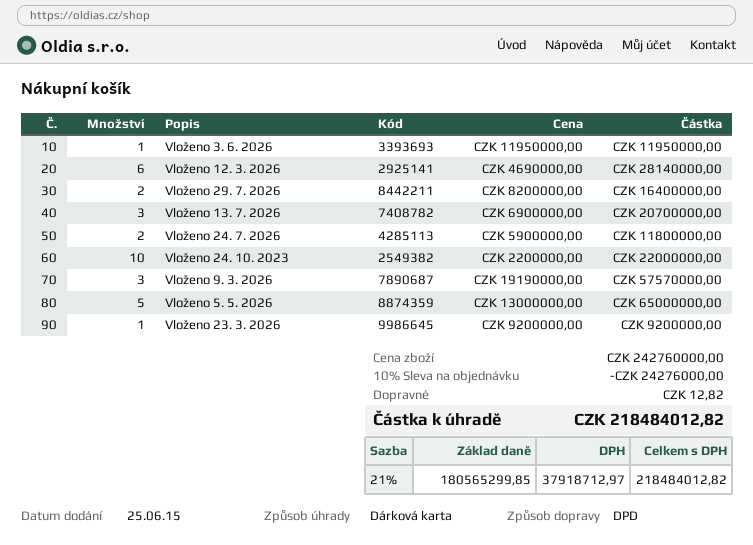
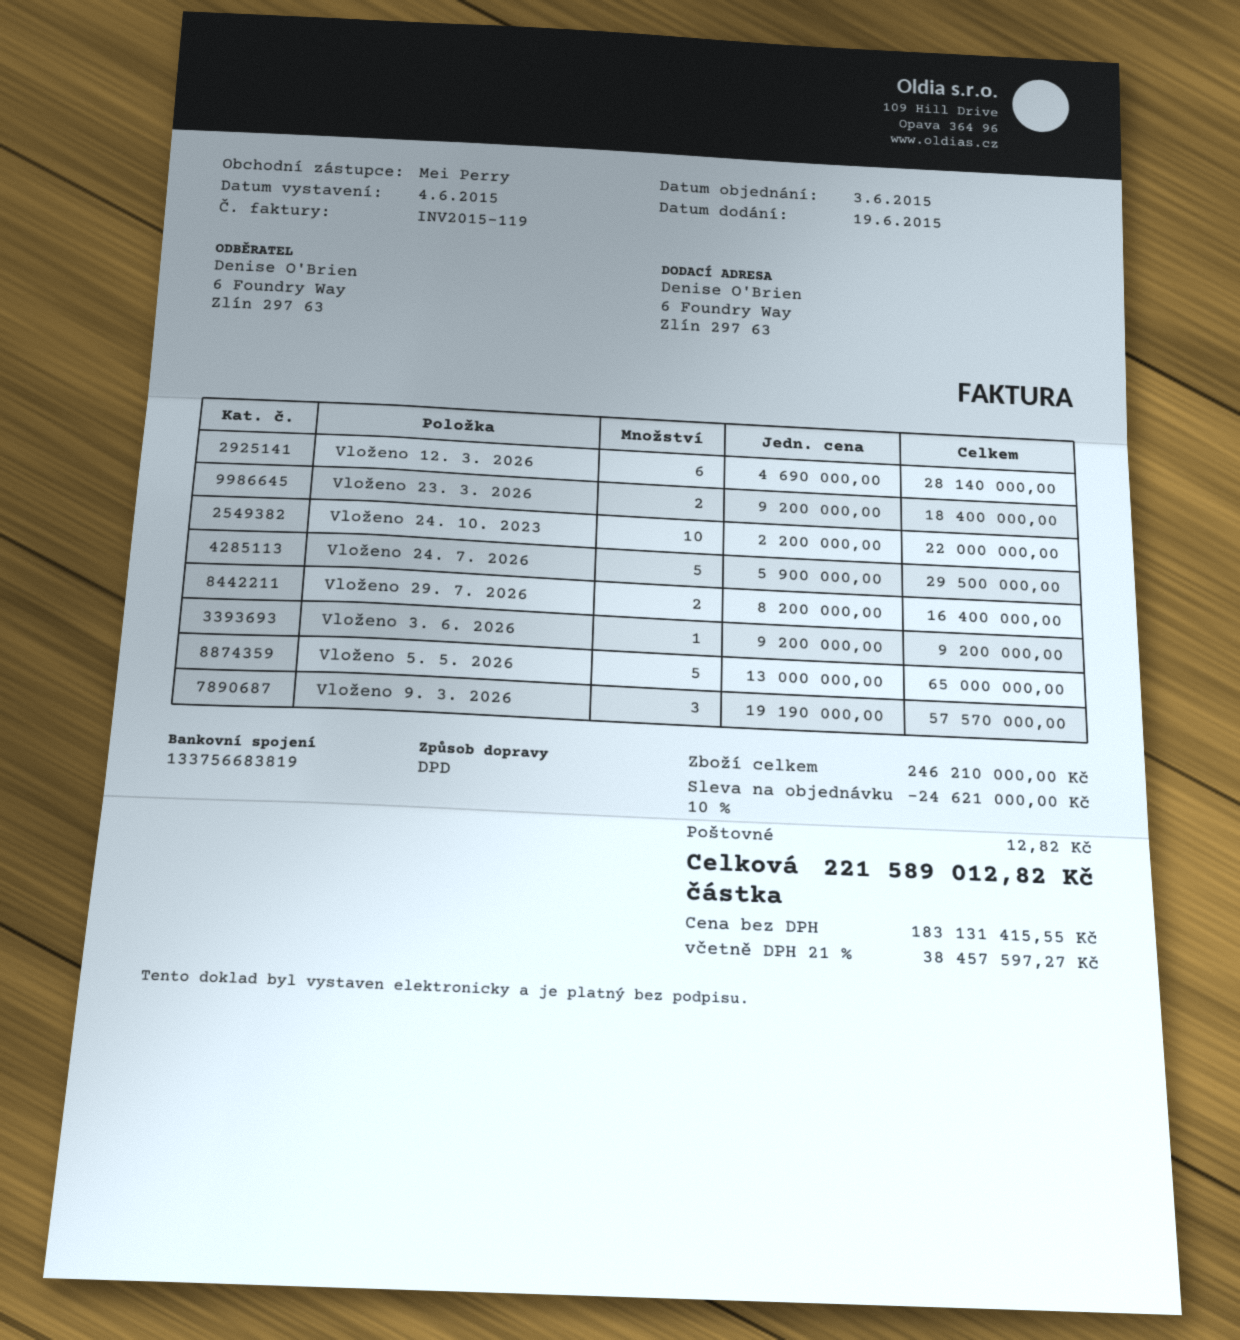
delivery date: 2015-06-25 -> 2015-06-19
Vloženo 3. 6. 2026: 1 x 11950000.00 = 11950000.00 -> 1 x 9200000.00 = 9200000.00
Vloženo 13. 7. 2026: 3 x 6900000.00 = 20700000.00 -> none
Vloženo 24. 7. 2026: 2 x 5900000.00 = 11800000.00 -> 5 x 5900000.00 = 29500000.00
Vloženo 23. 3. 2026: 1 x 9200000.00 = 9200000.00 -> 2 x 9200000.00 = 18400000.00
subtotal: 242760000.00 -> 246210000.00
discount: 10% = 24276000.00 -> 10% = 24621000.00
net: 180565299.85 -> 183131415.55
tax: 21% = 37918712.97 -> 21% = 38457597.27
total: 218484012.82 -> 221589012.82

